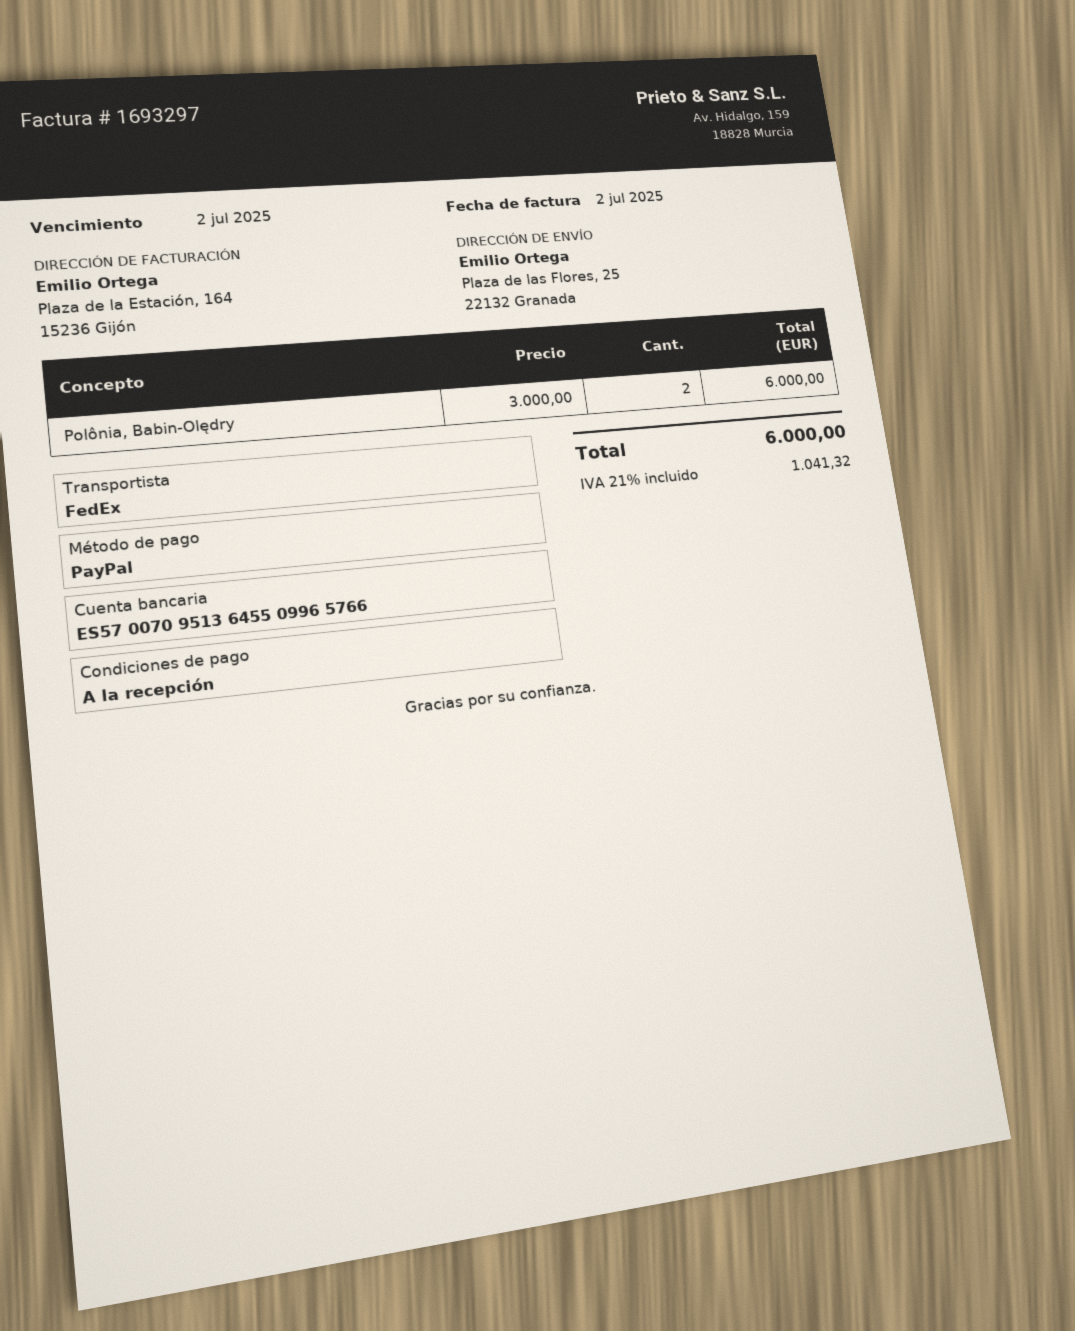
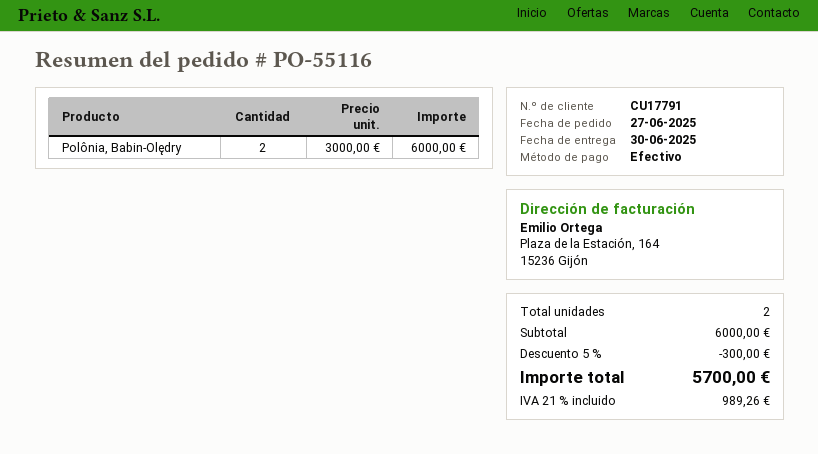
payment method: PayPal -> cash
discount: none -> 5% = 300.00
tax: 21% = 1041.32 -> 21% = 989.26
total: 6000.00 -> 5700.00

